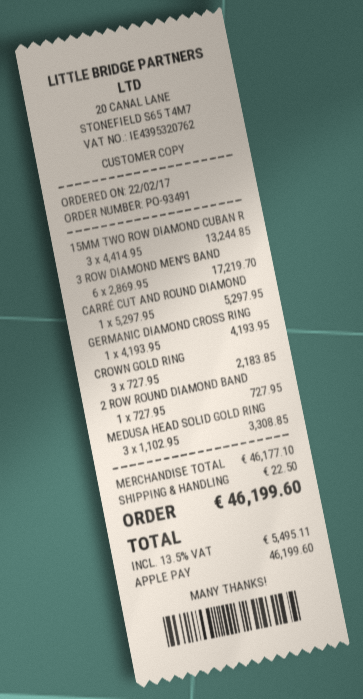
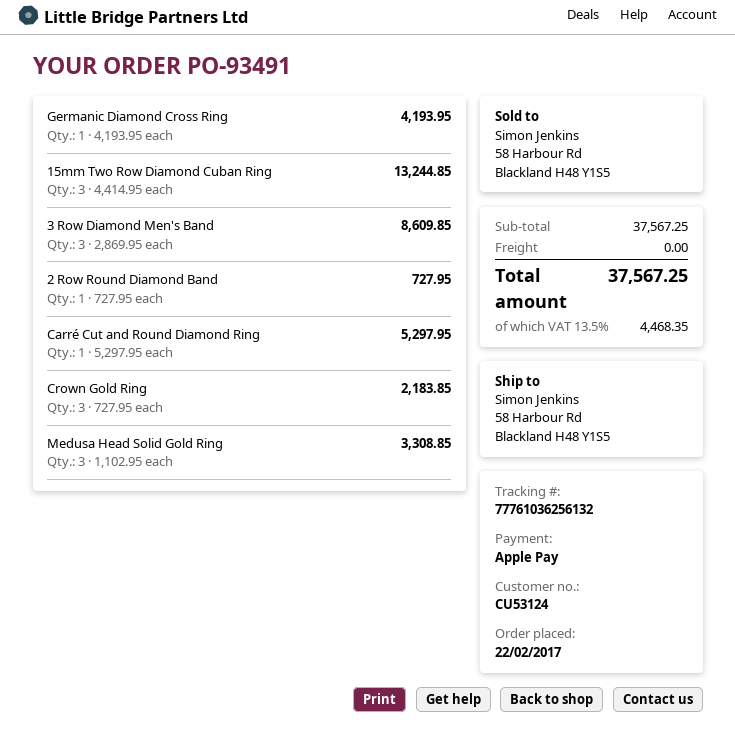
3 ROW DIAMOND MEN'S BAND: 6 x 2869.95 = 17219.70 -> 3 x 2869.95 = 8609.85
subtotal: 46177.10 -> 37567.25
shipping: 22.50 -> 0.00
tax: 13.5% = 5495.11 -> 13.5% = 4468.35
total: 46199.60 -> 37567.25

